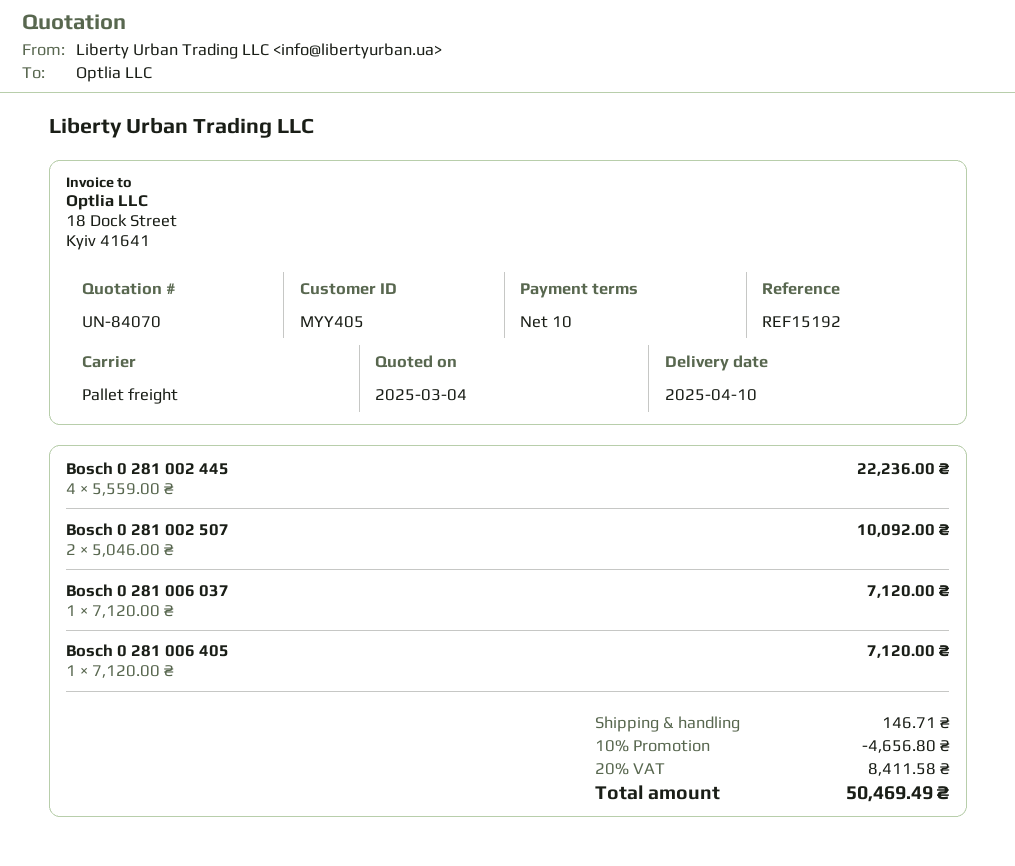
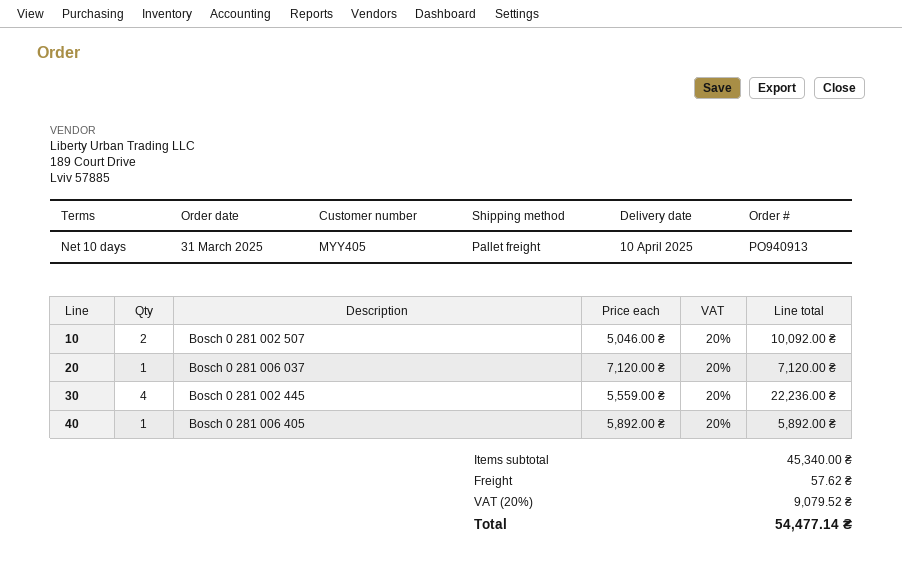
Bosch 0 281 006 405: 1 x 7120.00 = 7120.00 -> 1 x 5892.00 = 5892.00
discount: 10% = 4656.80 -> none
shipping: 146.71 -> 57.62
tax: 20% = 8411.58 -> 20% = 9079.52
total: 50469.49 -> 54477.14

